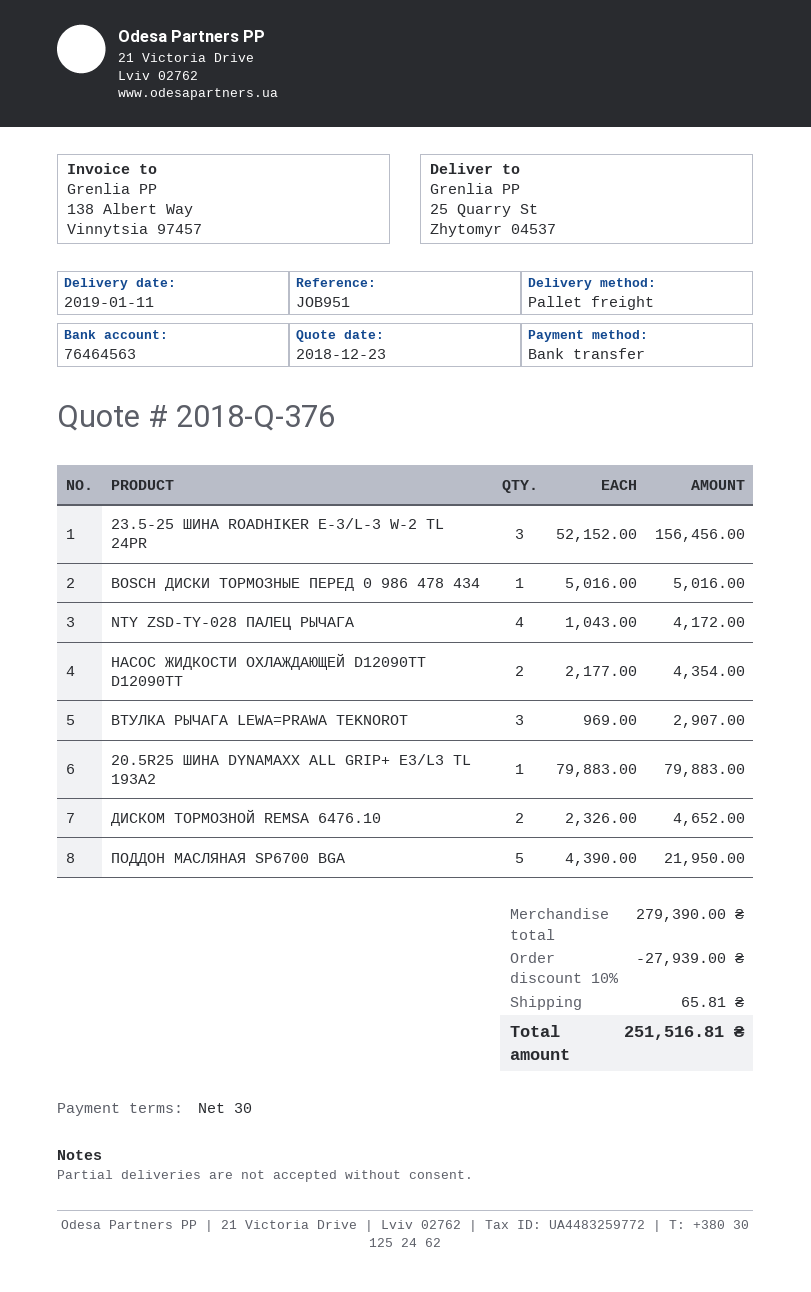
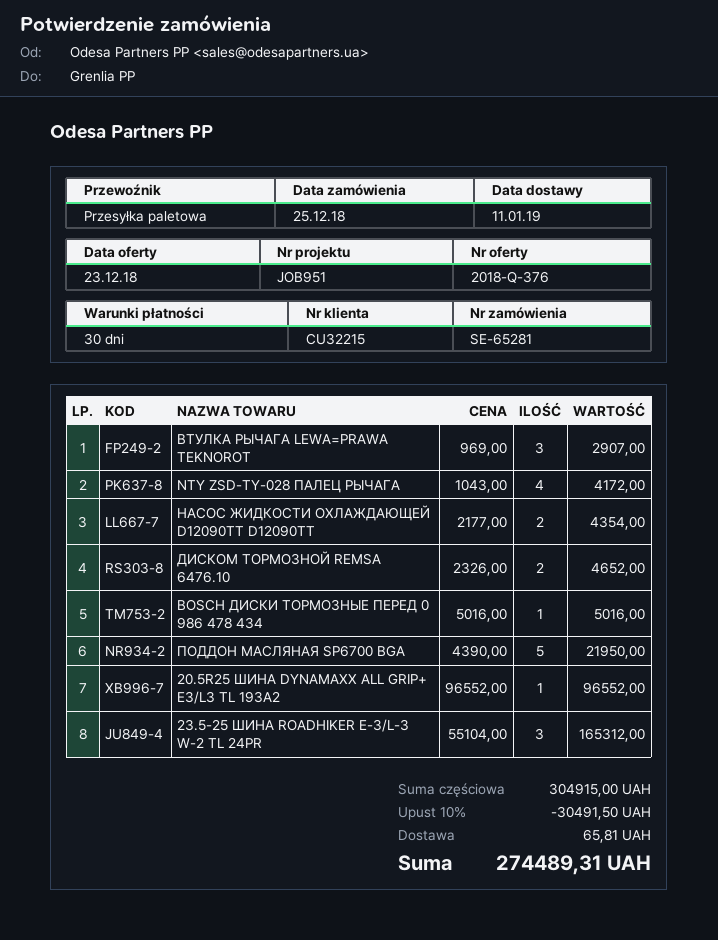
23.5-25 ШИНА ROADHIKER E-3/L-3 W-2 TL 24PR: 3 x 52152.00 = 156456.00 -> 3 x 55104.00 = 165312.00
20.5R25 ШИНА DYNAMAXX ALL GRIP+ E3/L3 TL 193A2: 1 x 79883.00 = 79883.00 -> 1 x 96552.00 = 96552.00
subtotal: 279390.00 -> 304915.00
discount: 10% = 27939.00 -> 10% = 30491.50
total: 251516.81 -> 274489.31

